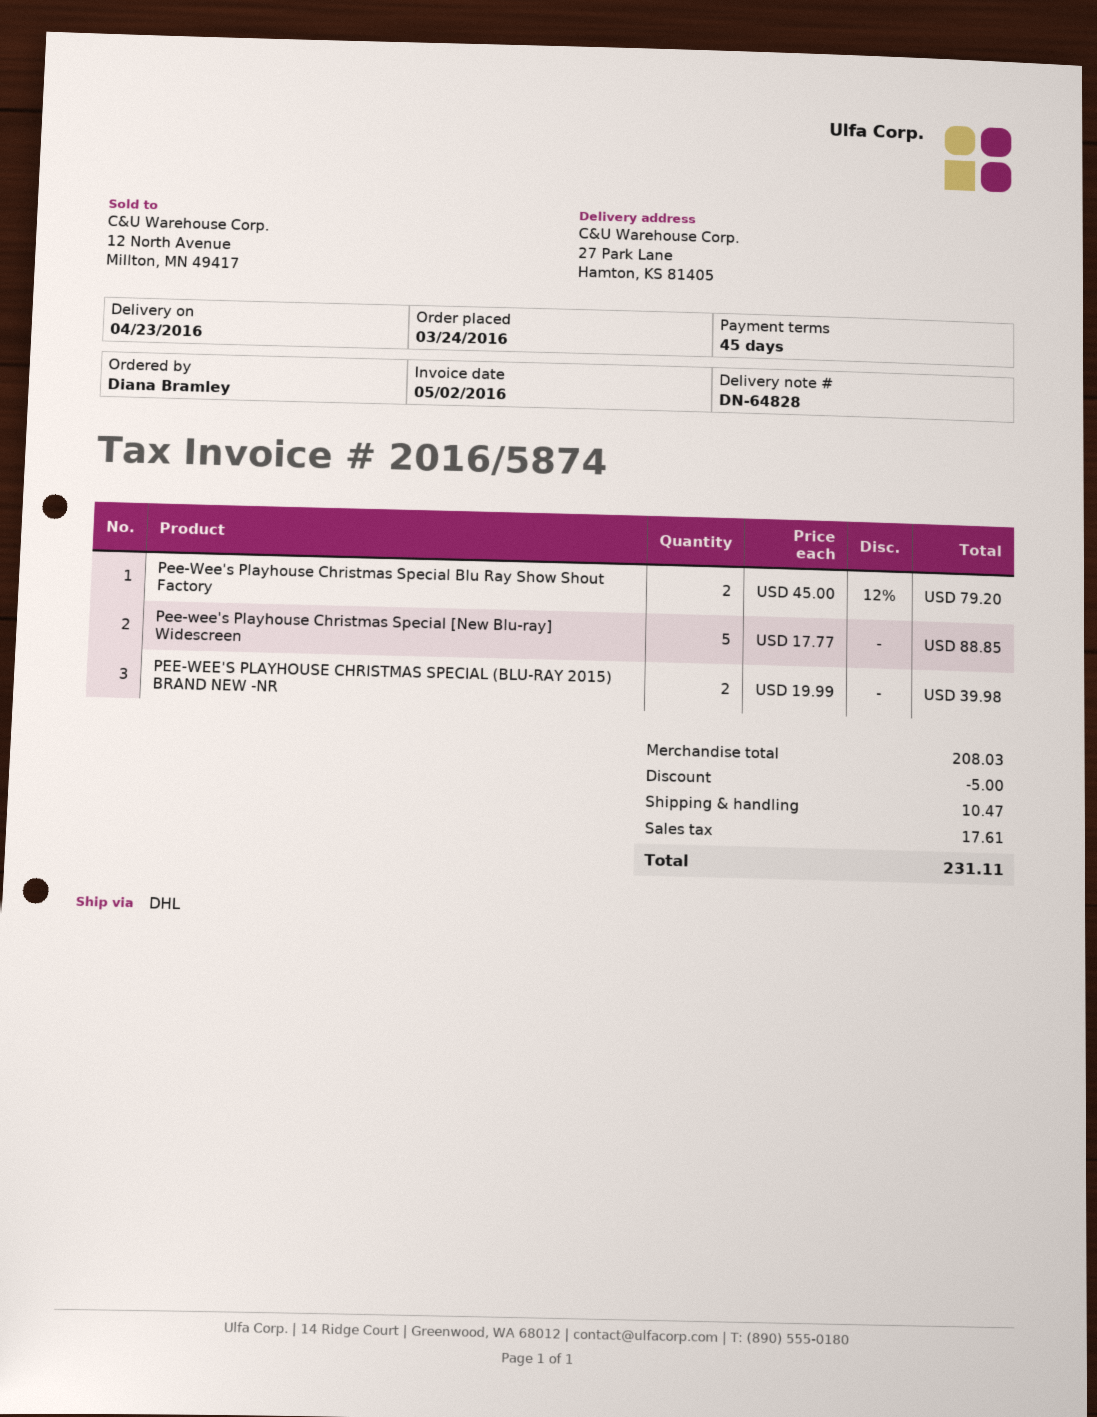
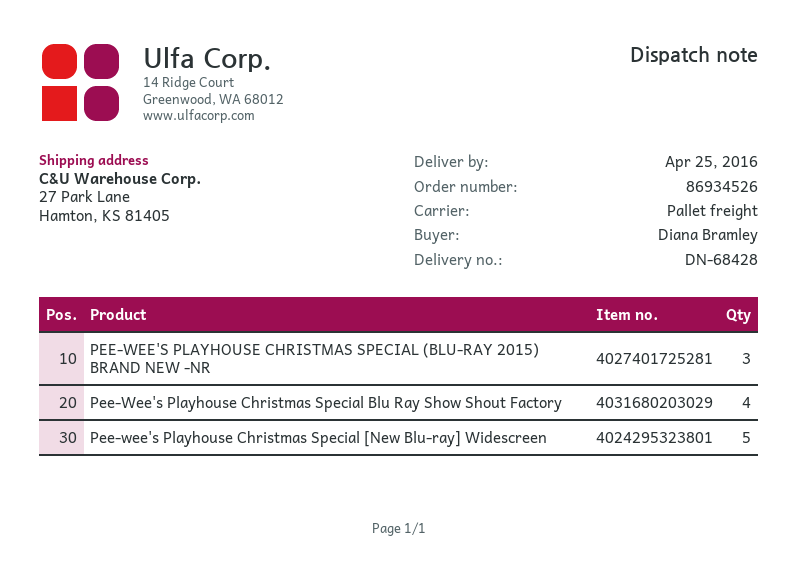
delivery note number: DN-64828 -> DN-68428
delivery date: 2016-04-23 -> 2016-04-25
shipping method: DHL -> pallet freight
Pee-Wee's Playhouse Christmas Special Blu Ray Show Shout Factory: 2 -> 4
PEE-WEE'S PLAYHOUSE CHRISTMAS SPECIAL (BLU-RAY 2015) BRAND NEW -NR: 2 -> 3

